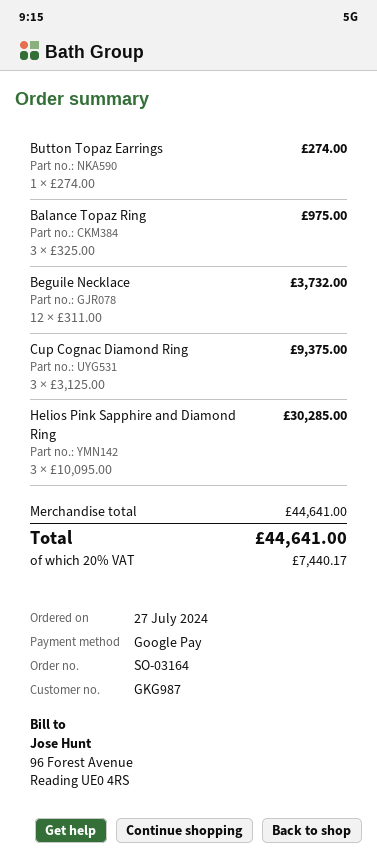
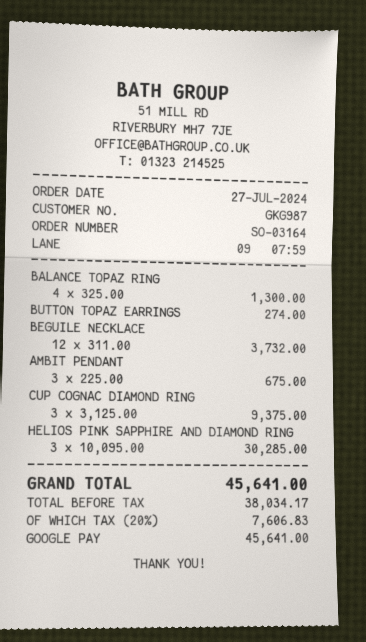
Balance Topaz Ring: 3 x 325.00 = 975.00 -> 4 x 325.00 = 1300.00
AMBIT PENDANT: none -> 3 x 225.00 = 675.00
tax: 20% = 7440.17 -> 20% = 7606.83
total: 44641.00 -> 45641.00

